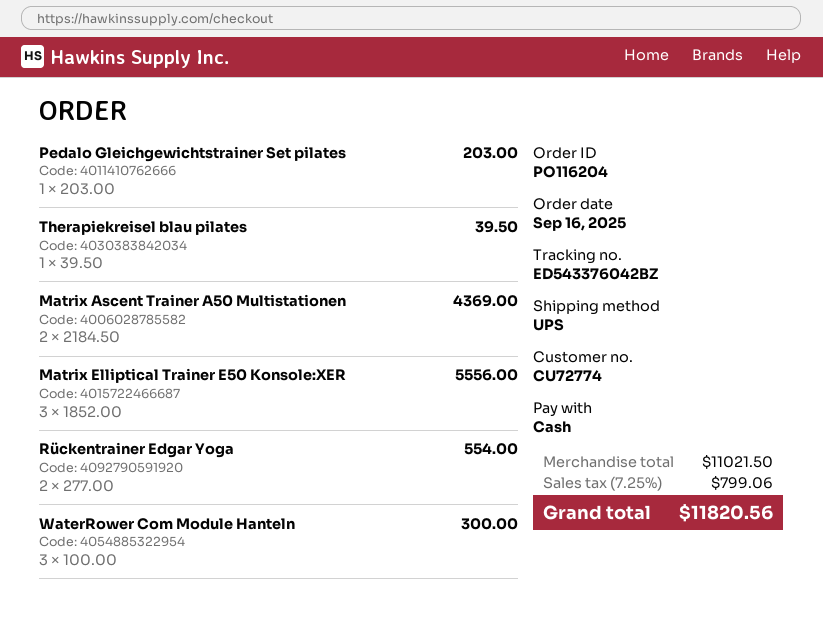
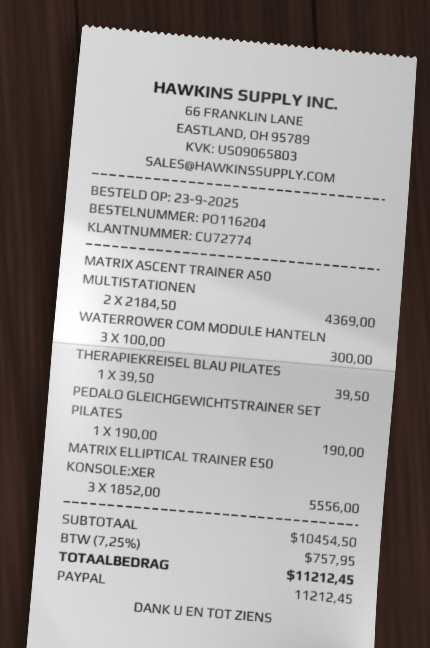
order date: 2025-09-16 -> 2025-09-23
payment method: cash -> PayPal
Pedalo Gleichgewichtstrainer Set pilates: 1 x 203.00 = 203.00 -> 1 x 190.00 = 190.00
Rückentrainer Edgar Yoga: 2 x 277.00 = 554.00 -> none
subtotal: 11021.50 -> 10454.50
tax: 7.25% = 799.06 -> 7.25% = 757.95
total: 11820.56 -> 11212.45

